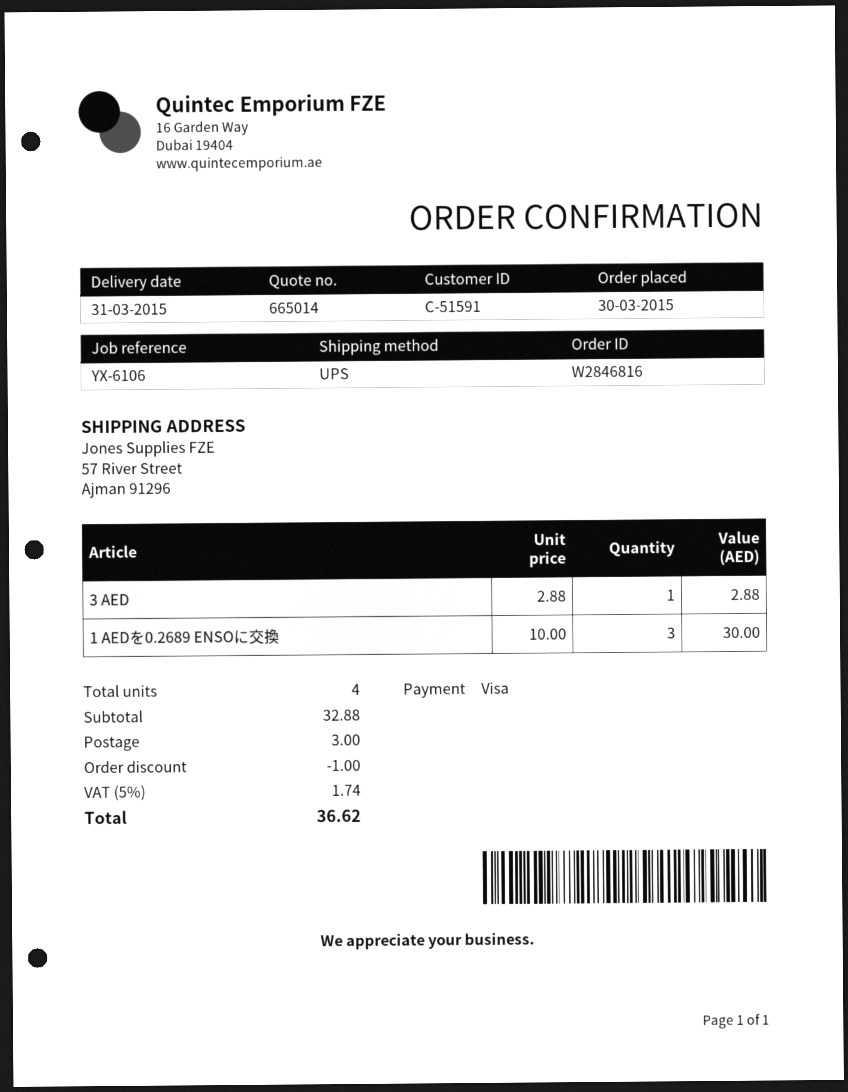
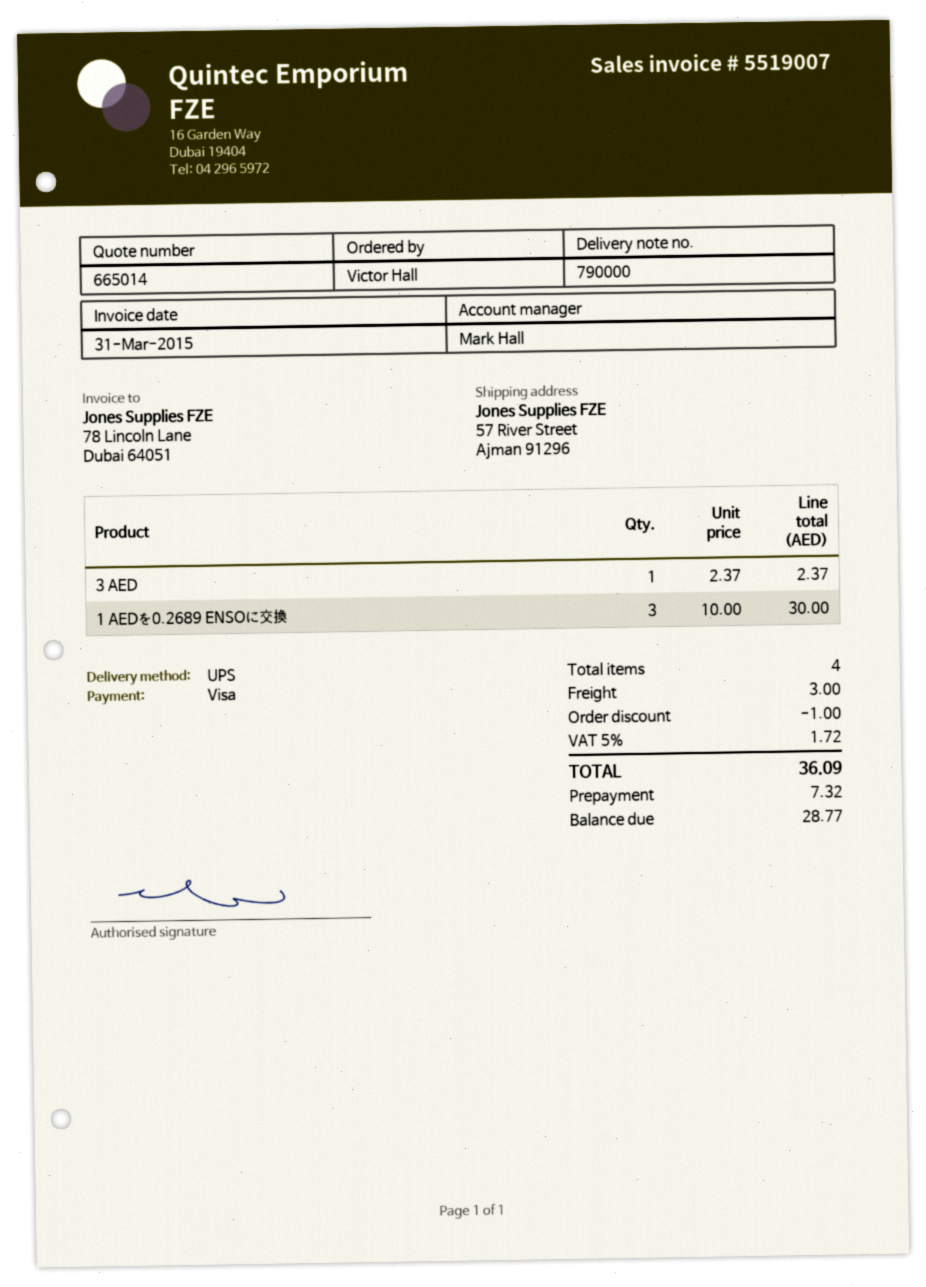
3 AED: 1 x 2.88 = 2.88 -> 1 x 2.37 = 2.37
tax: 5% = 1.74 -> 5% = 1.72
total: 36.62 -> 36.09

